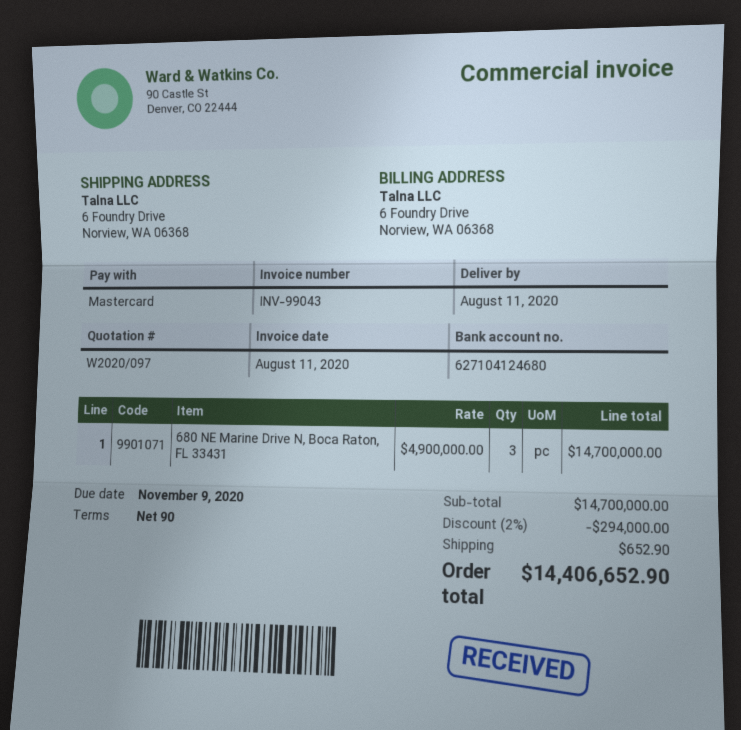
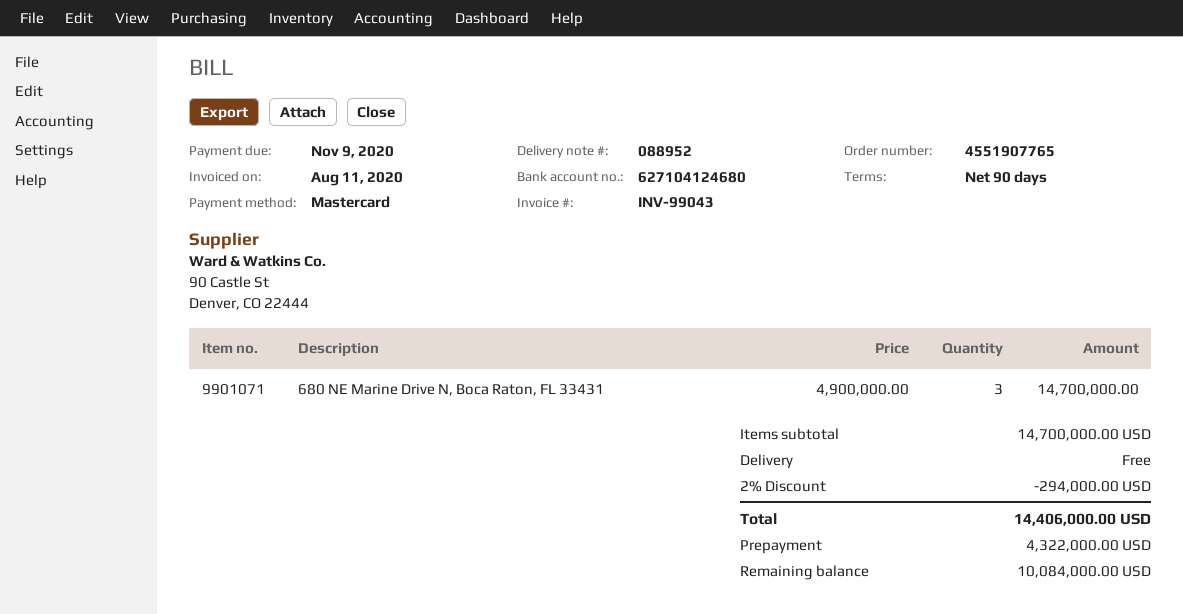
shipping: 652.90 -> 0.00
total: 14406652.90 -> 14406000.00

